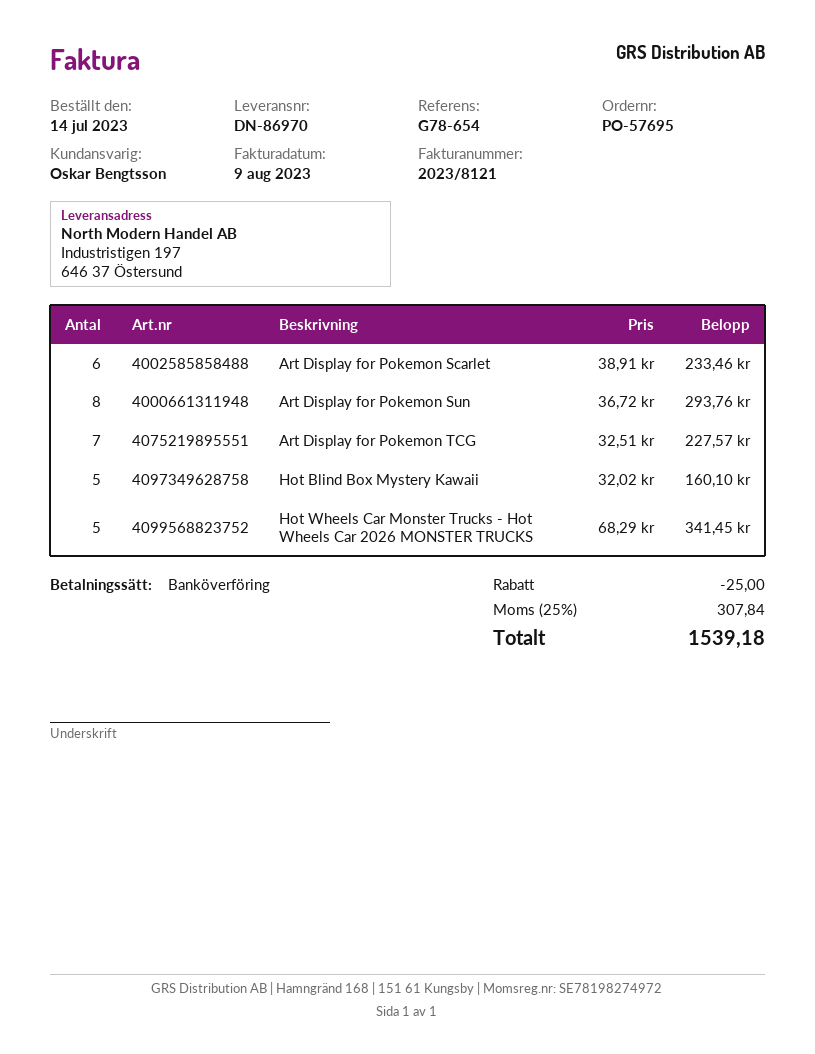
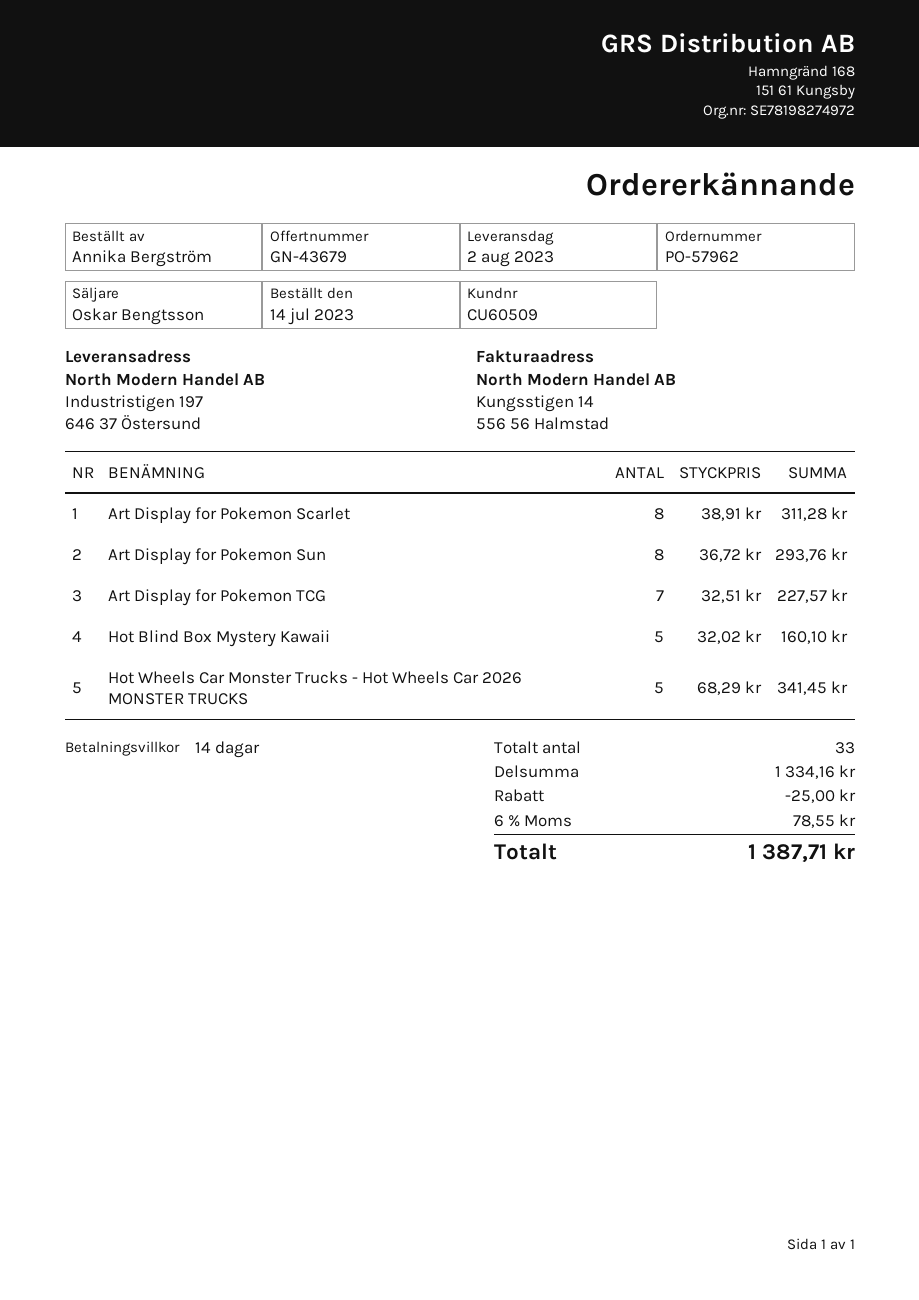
order number: PO-57695 -> PO-57962
Art Display for Pokemon Scarlet: 6 x 38.91 = 233.46 -> 8 x 38.91 = 311.28
tax: 25% = 307.84 -> 6% = 78.55
total: 1539.18 -> 1387.71

